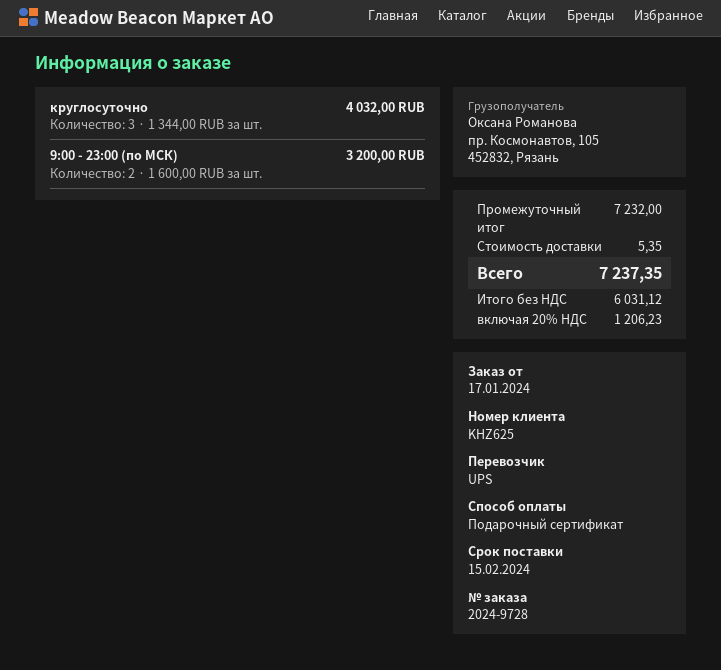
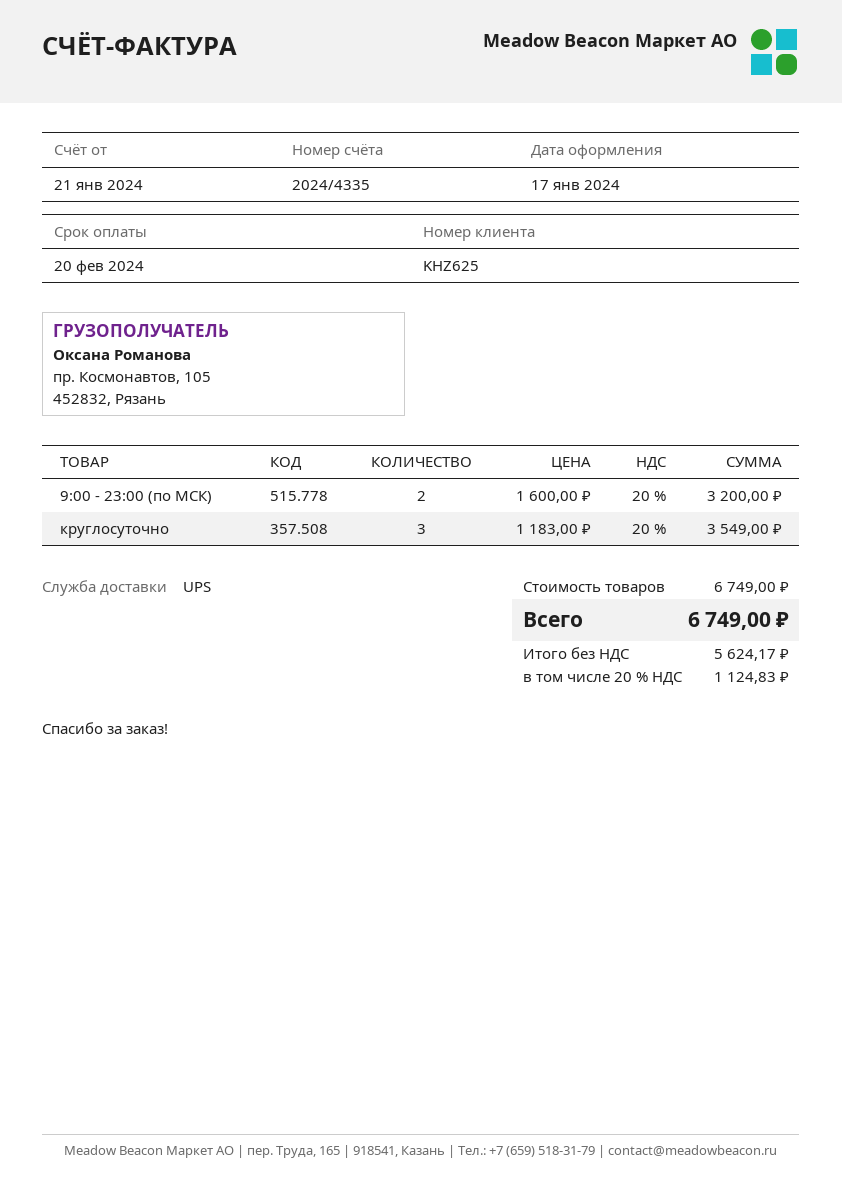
круглосуточно: 3 x 1344.00 = 4032.00 -> 3 x 1183.00 = 3549.00
subtotal: 7232.00 -> 6749.00
shipping: 5.35 -> none
net: 6031.12 -> 5624.17
tax: 20% = 1206.23 -> 20% = 1124.83
total: 7237.35 -> 6749.00

